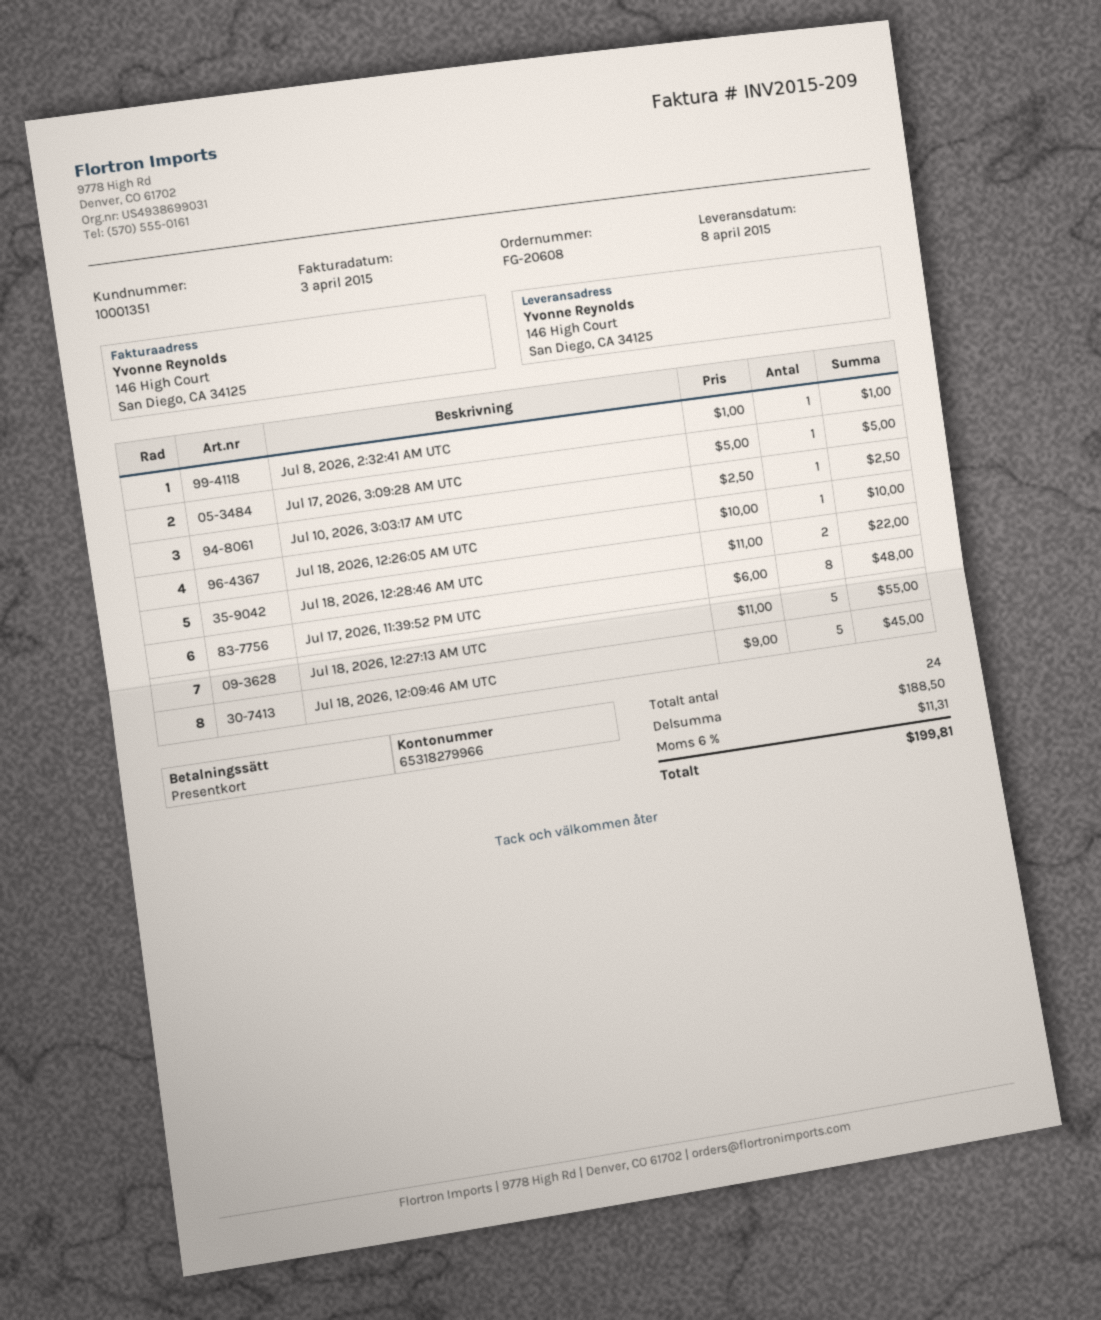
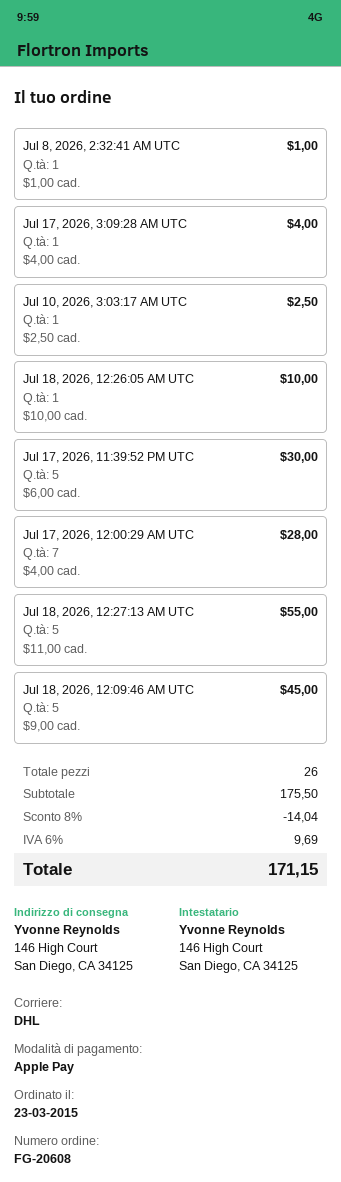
payment method: gift card -> Apple Pay
Jul 17, 2026, 3:09:28 AM UTC: 1 x 5.00 = 5.00 -> 1 x 4.00 = 4.00
Jul 18, 2026, 12:28:46 AM UTC: 2 x 11.00 = 22.00 -> none
Jul 17, 2026, 11:39:52 PM UTC: 8 x 6.00 = 48.00 -> 5 x 6.00 = 30.00
Jul 17, 2026, 12:00:29 AM UTC: none -> 7 x 4.00 = 28.00
total quantity: 24 -> 26
subtotal: 188.50 -> 175.50
discount: none -> 8% = 14.04
tax: 6% = 11.31 -> 6% = 9.69
total: 199.81 -> 171.15

